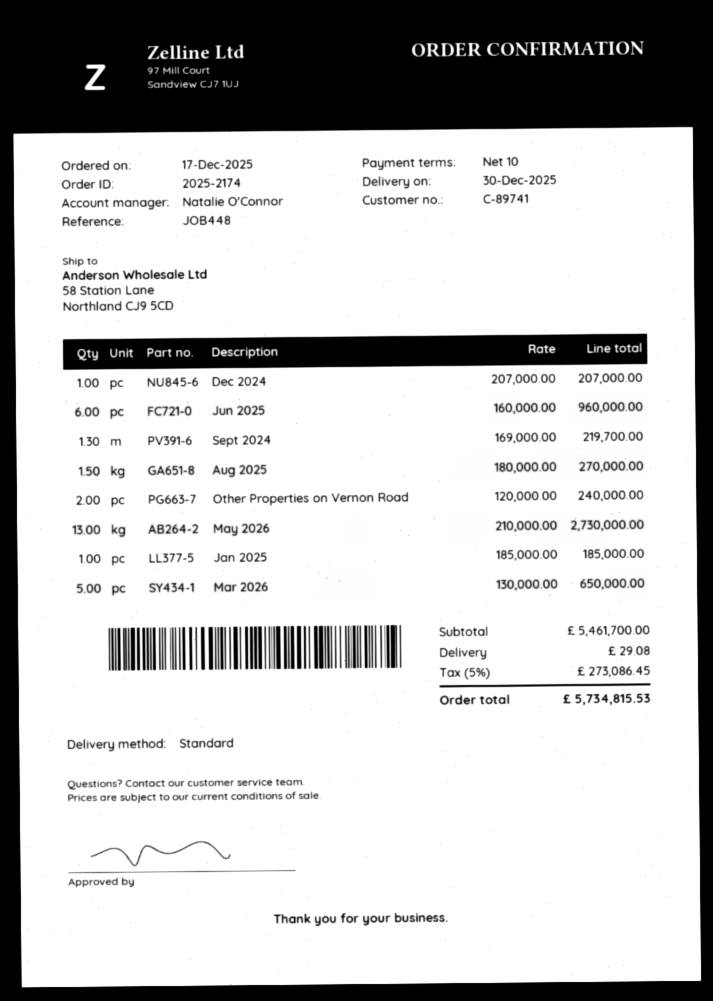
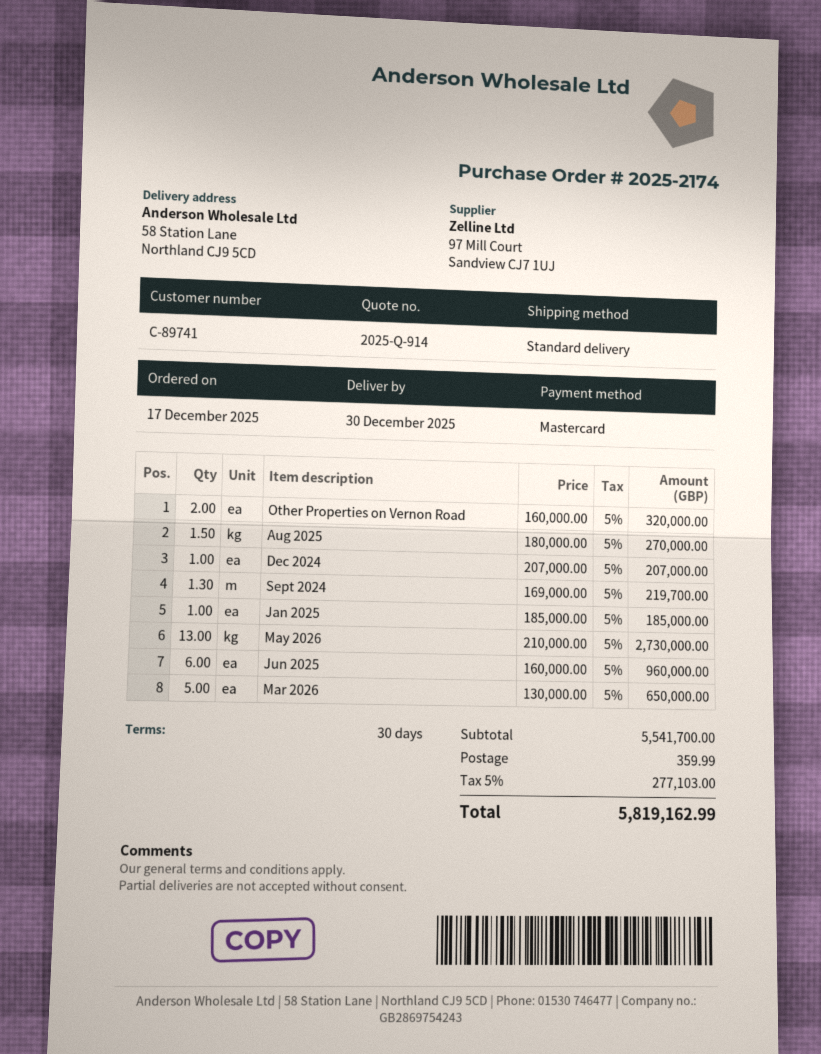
payment terms: 10 days -> 30 days
Other Properties on Vernon Road: 2 x 120000.00 = 240000.00 -> 2 x 160000.00 = 320000.00
subtotal: 5461700.00 -> 5541700.00
shipping: 29.08 -> 359.99
tax: 5% = 273086.45 -> 5% = 277103.00
total: 5734815.53 -> 5819162.99

